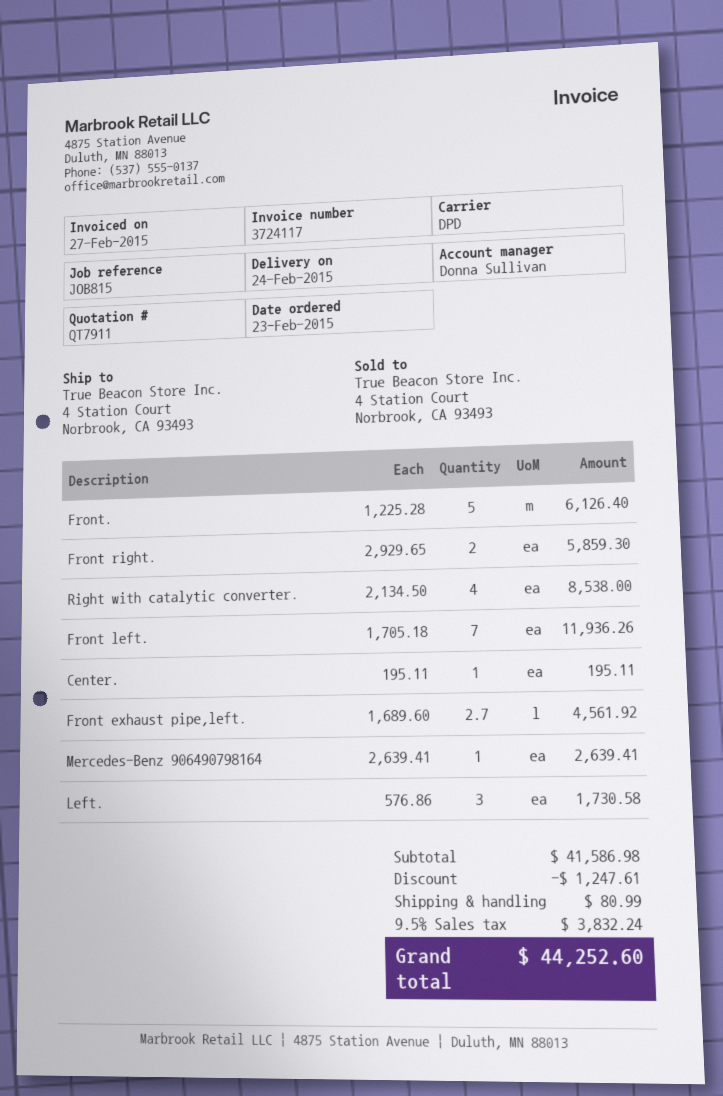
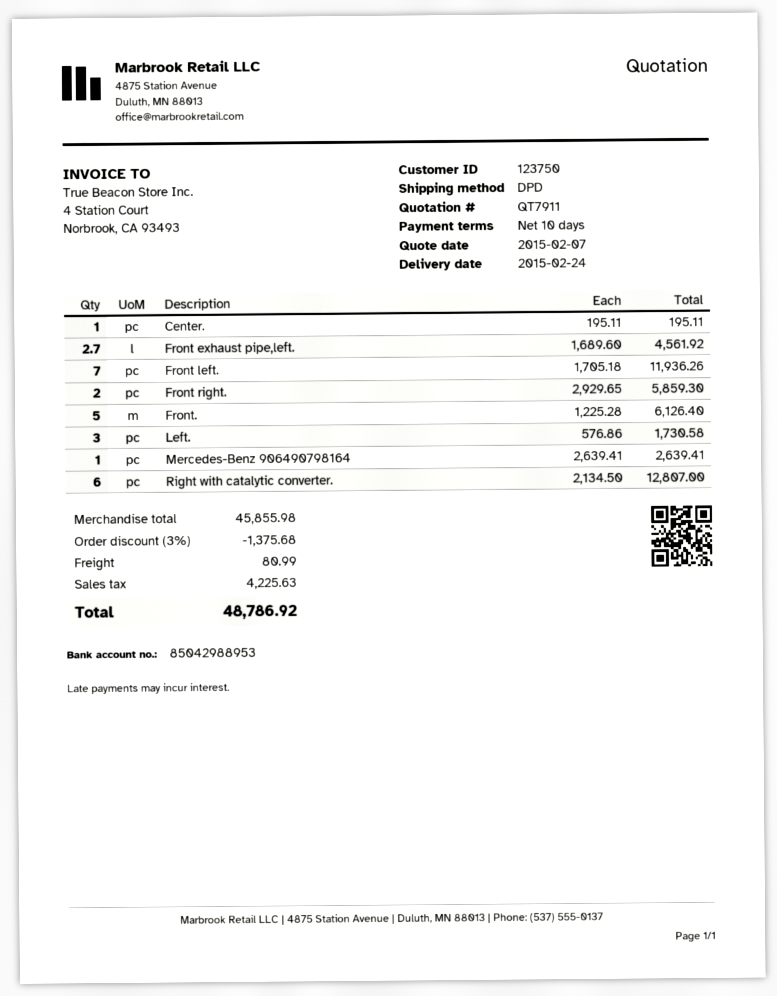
Right with catalytic converter.: 4 x 2134.50 = 8538.00 -> 6 x 2134.50 = 12807.00
subtotal: 41586.98 -> 45855.98
discount: 1247.61 -> 1375.68
tax: 3832.24 -> 4225.63
total: 44252.60 -> 48786.92

